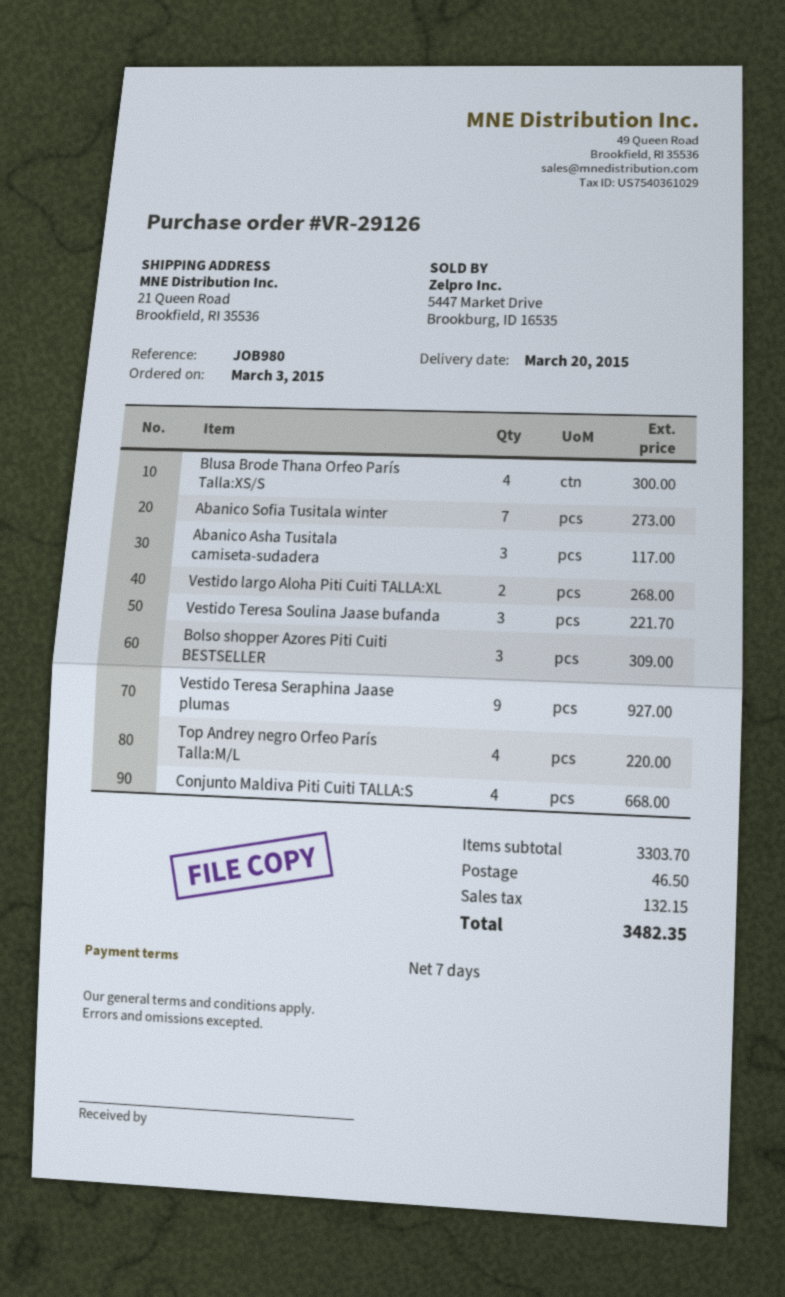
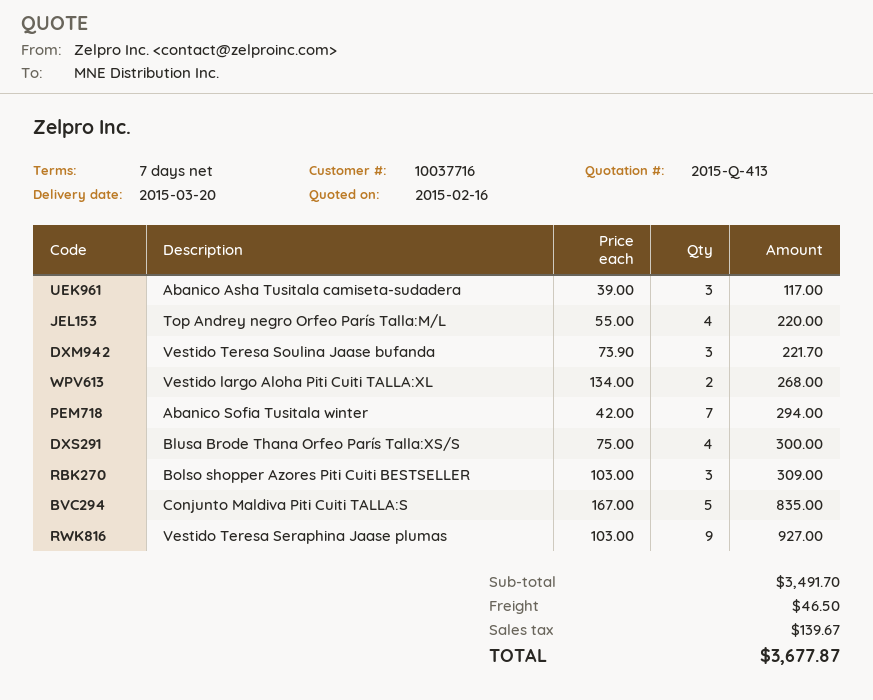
Abanico Sofia Tusitala winter: 7 for 273.00 -> 7 for 294.00
Conjunto Maldiva Piti Cuiti TALLA:S: 4 for 668.00 -> 5 for 835.00
subtotal: 3303.70 -> 3491.70
tax: 132.15 -> 139.67
total: 3482.35 -> 3677.87

